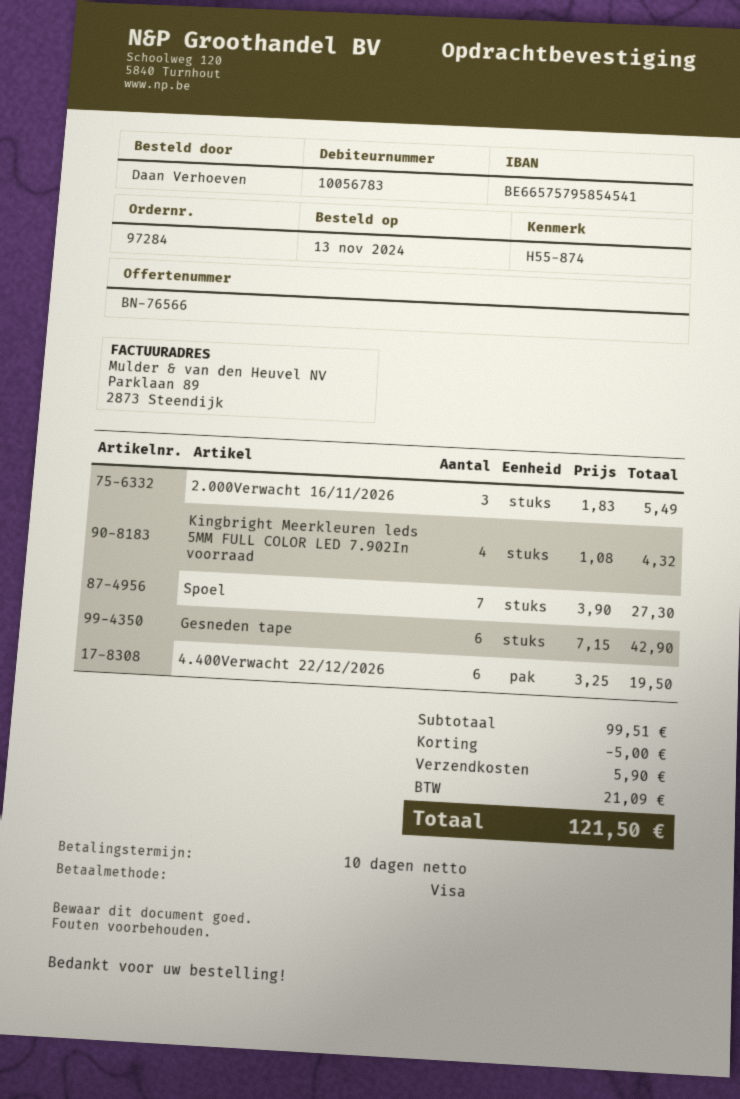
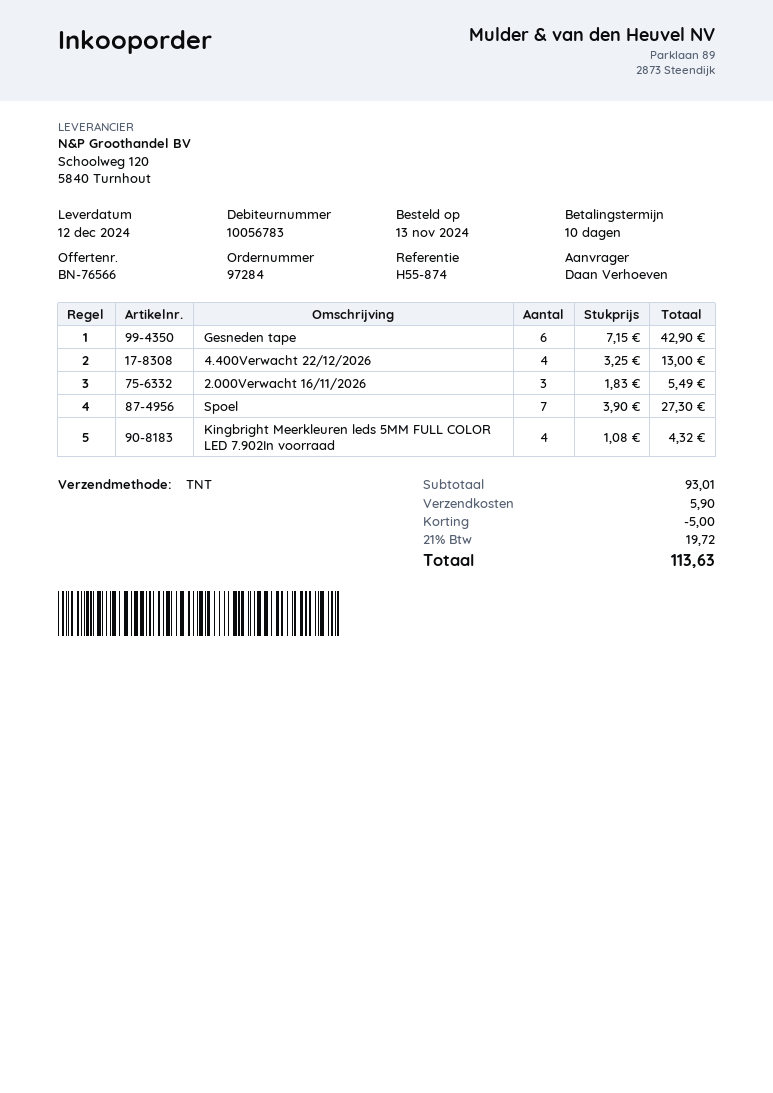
4.400Verwacht 22/12/2026: 6 x 3.25 = 19.50 -> 4 x 3.25 = 13.00
subtotal: 99.51 -> 93.01
tax: 21.09 -> 19.72
total: 121.50 -> 113.63

